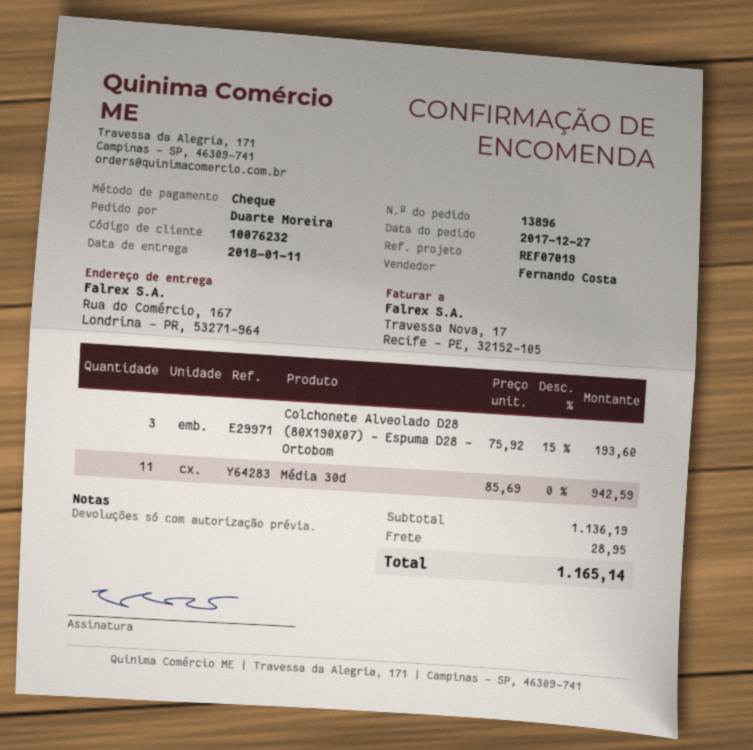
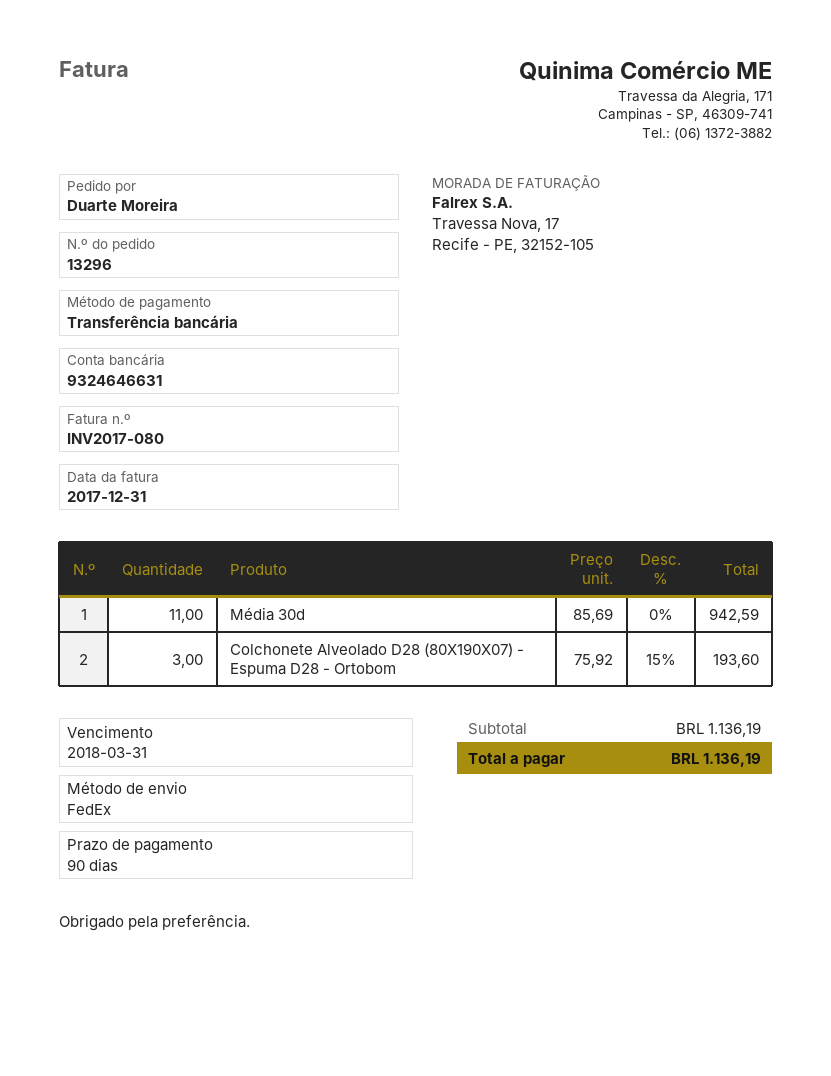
order number: 13896 -> 13296
payment method: cheque -> bank transfer
shipping: 28.95 -> none
total: 1165.14 -> 1136.19

